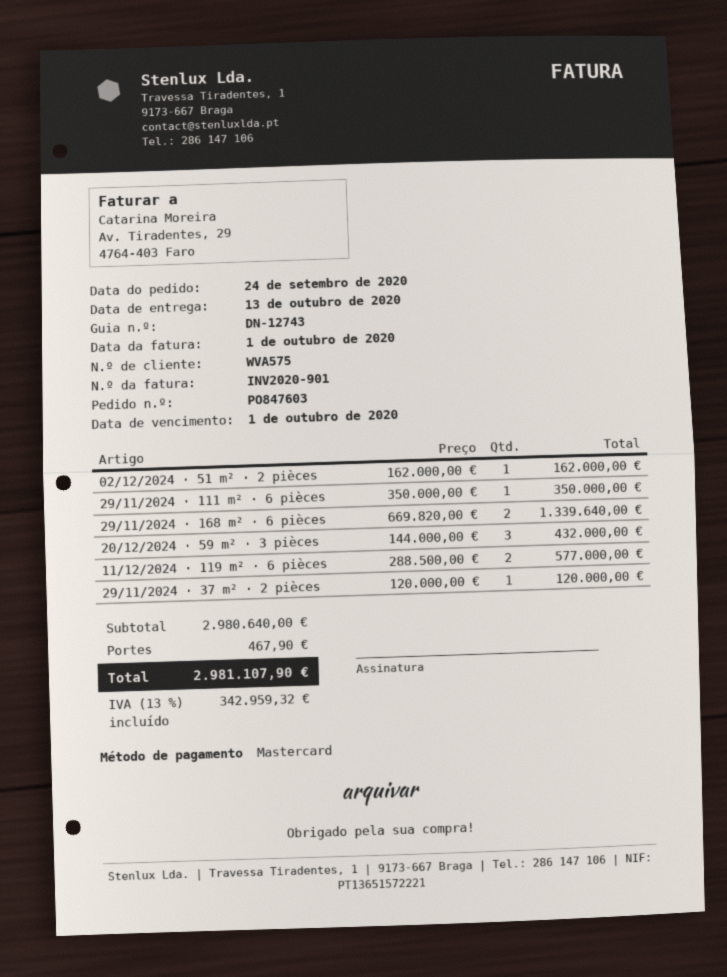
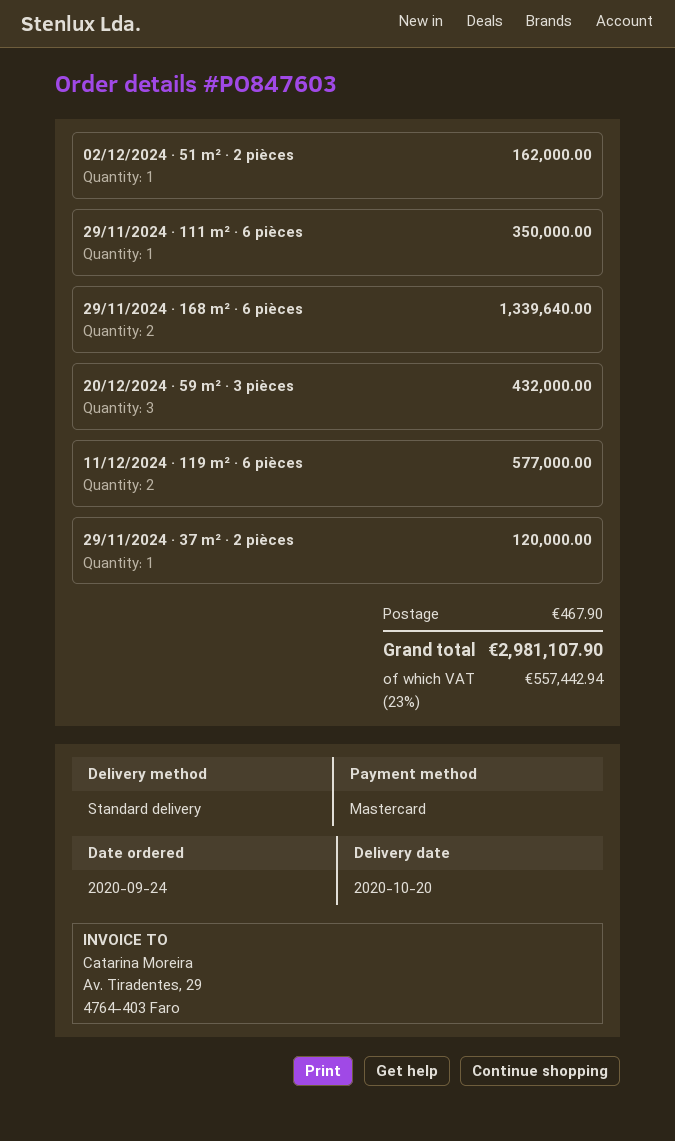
delivery date: 2020-10-13 -> 2020-10-20
tax: 13% = 342959.32 -> 23% = 557442.94

